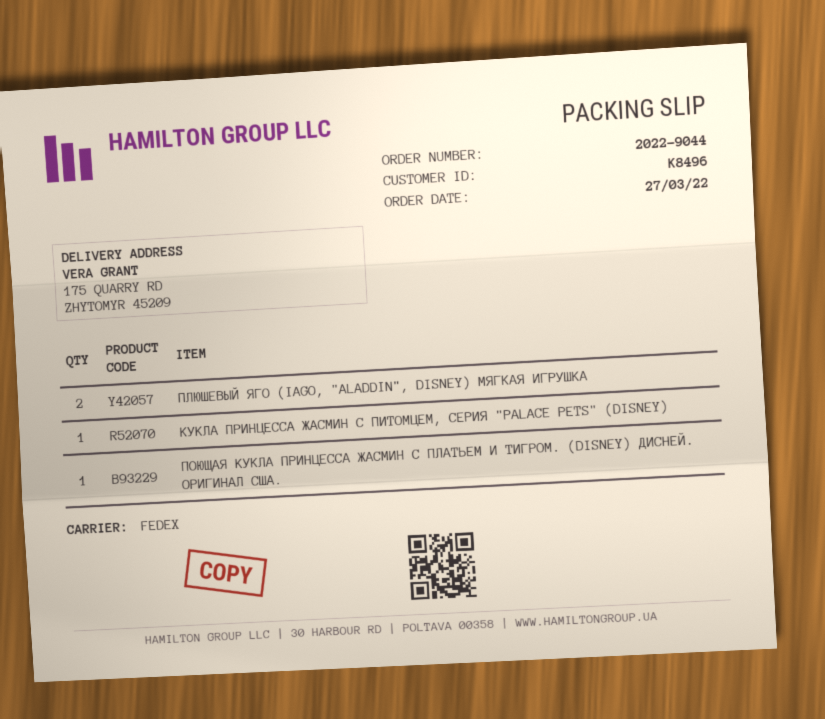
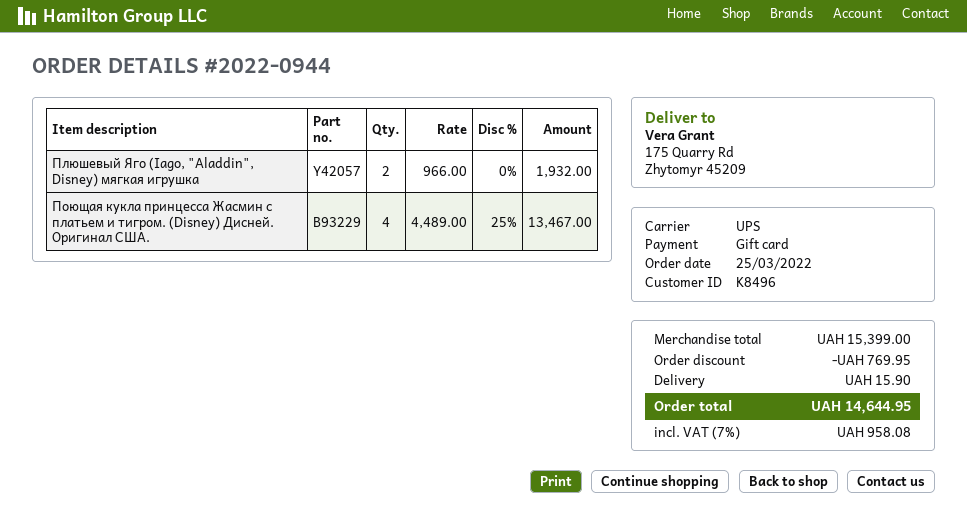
order number: 2022-9044 -> 2022-0944
order date: 2022-03-27 -> 2022-03-25
shipping method: FedEx -> UPS
КУКЛА ПРИНЦЕССА ЖАСМИН С ПИТОМЦЕМ, СЕРИЯ "PALACE PETS" (DISNEY): 1 -> none
ПОЮЩАЯ КУКЛА ПРИНЦЕССА ЖАСМИН С ПЛАТЬЕМ И ТИГРОМ. (DISNEY) ДИСНЕЙ. ОРИГИНАЛ США.: 1 -> 4

